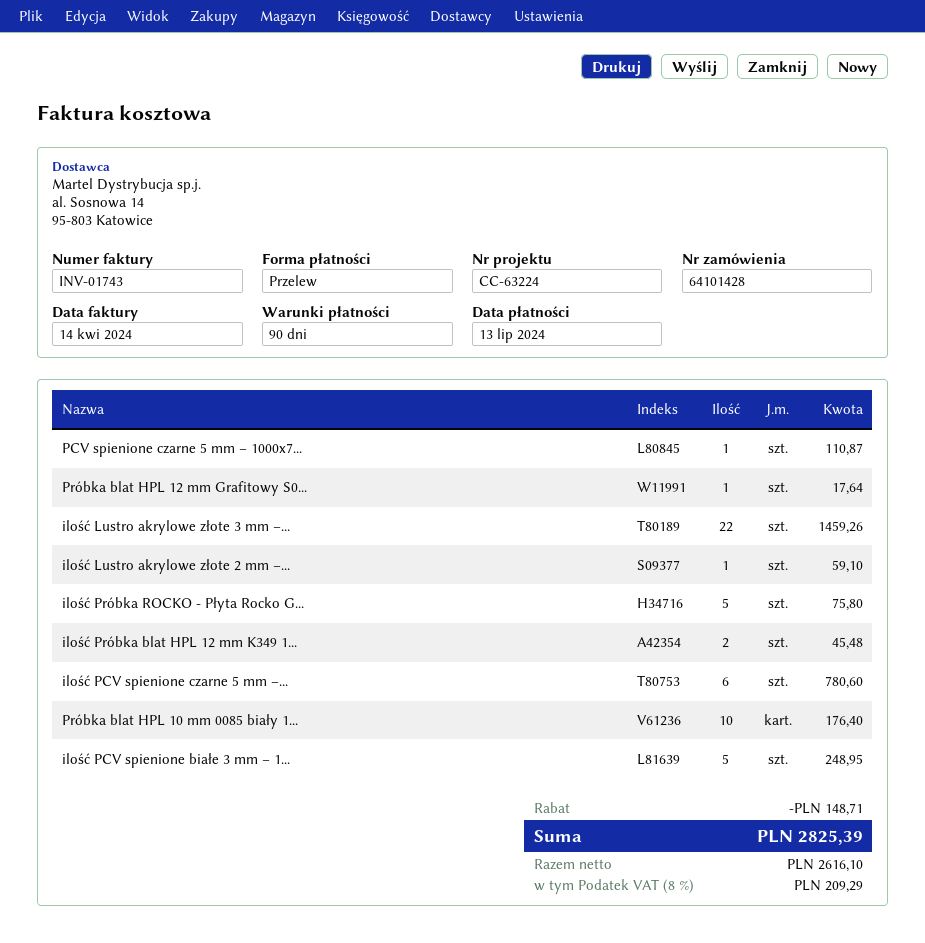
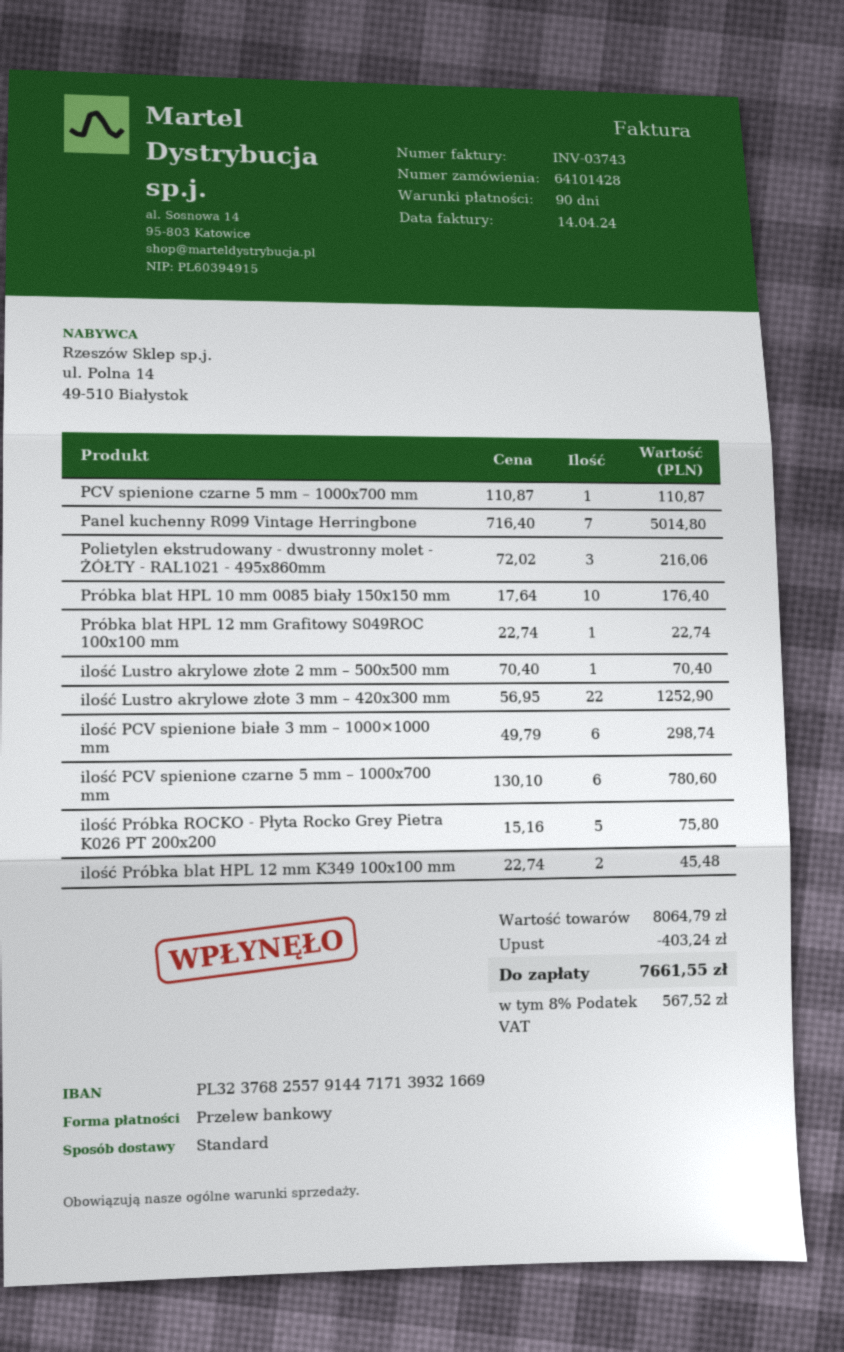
invoice number: INV-01743 -> INV-03743
Próbka blat HPL 12 mm Grafitowy S0...: 1 for 17.64 -> 1 for 22.74
ilość Lustro akrylowe złote 3 mm –...: 22 for 1459.26 -> 22 for 1252.90
ilość Lustro akrylowe złote 2 mm –...: 1 for 59.10 -> 1 for 70.40
ilość PCV spienione białe 3 mm – 1...: 5 for 248.95 -> 6 for 298.74
Panel kuchenny R099 Vintage Herringbone: none -> 7 for 5014.80
Polietylen ekstrudowany - dwustronny molet - ŻÓŁTY - RAL1021 - 495x860mm: none -> 3 for 216.06
discount: 148.71 -> 403.24
tax: 8% = 209.29 -> 8% = 567.52
total: 2825.39 -> 7661.55

